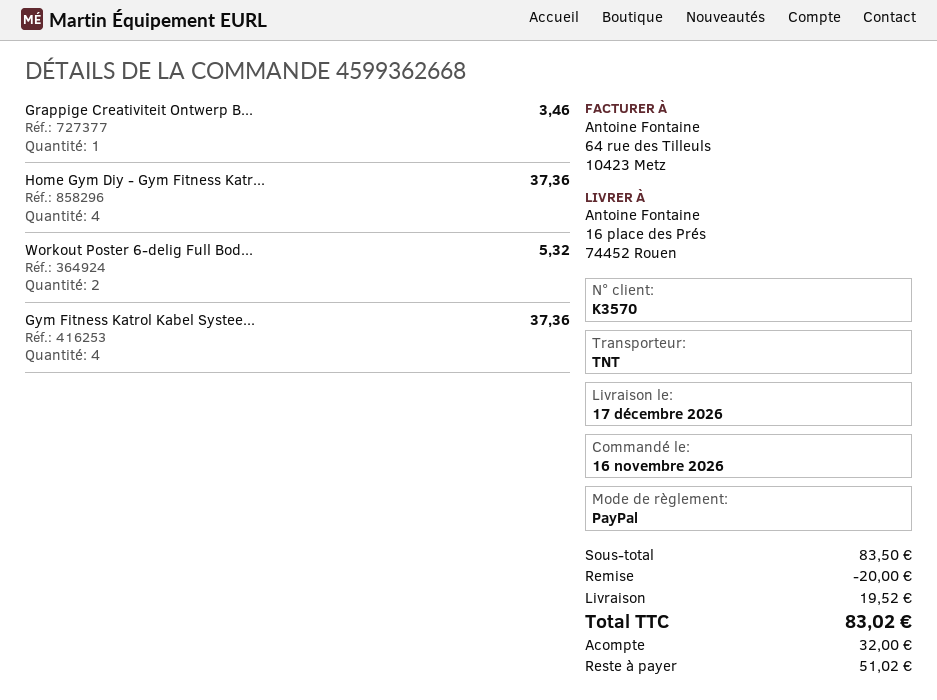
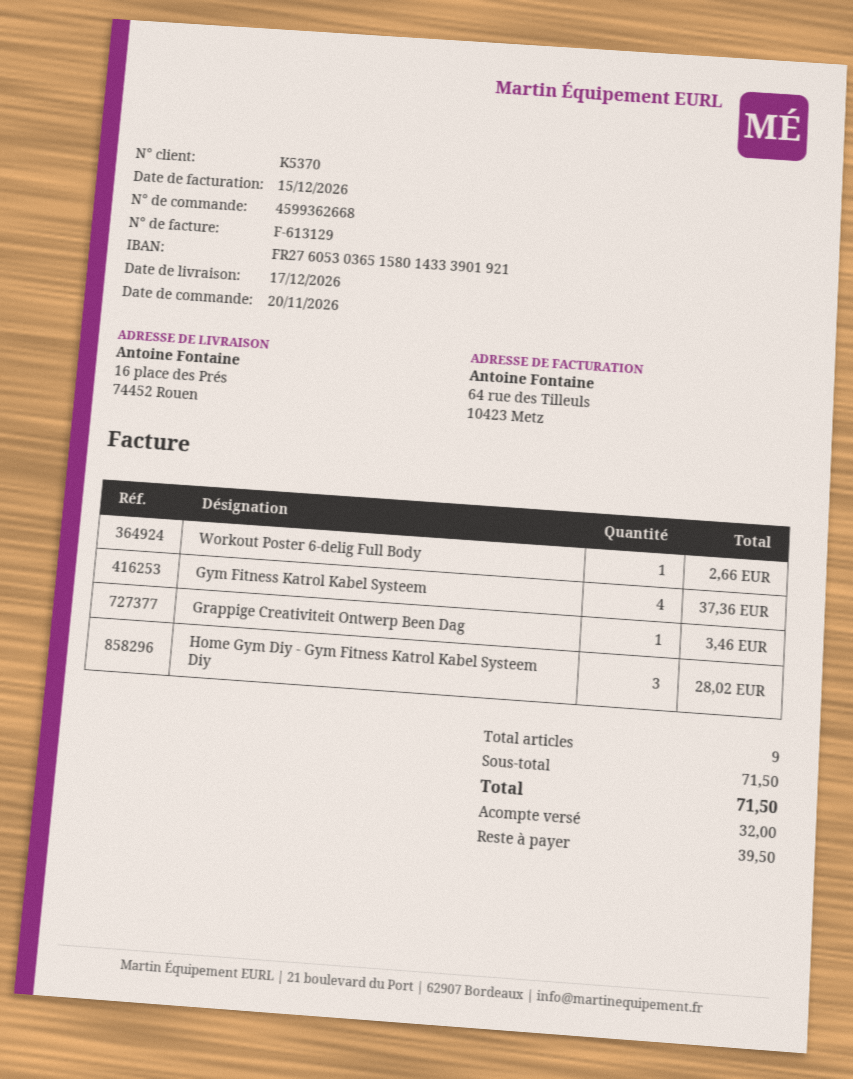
order date: 2026-11-16 -> 2026-11-20
customer number: K3570 -> K5370
Home Gym Diy - Gym Fitness Katr...: 4 for 37.36 -> 3 for 28.02
Workout Poster 6-delig Full Bod...: 2 for 5.32 -> 1 for 2.66
subtotal: 83.50 -> 71.50
discount: 20.00 -> none
shipping: 19.52 -> none
total: 83.02 -> 71.50
balance: 51.02 -> 39.50

